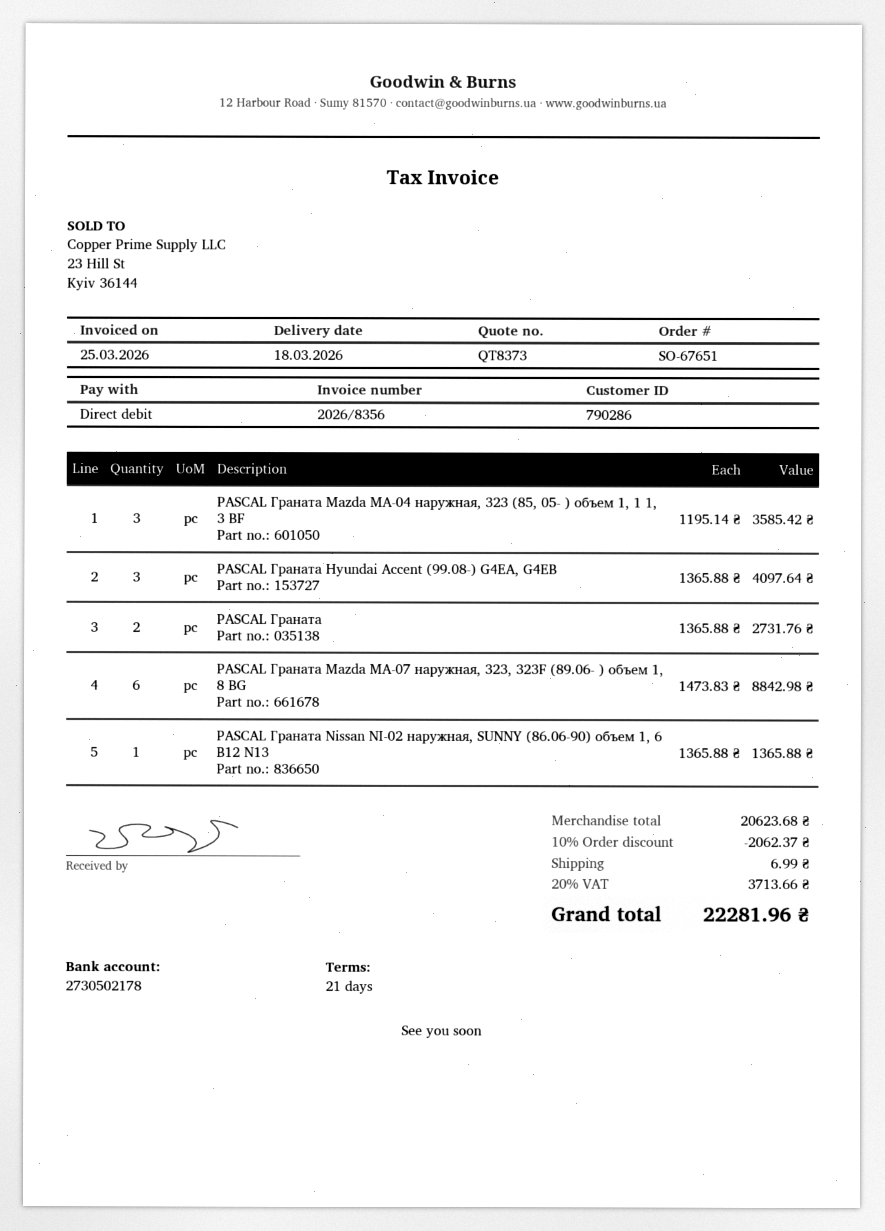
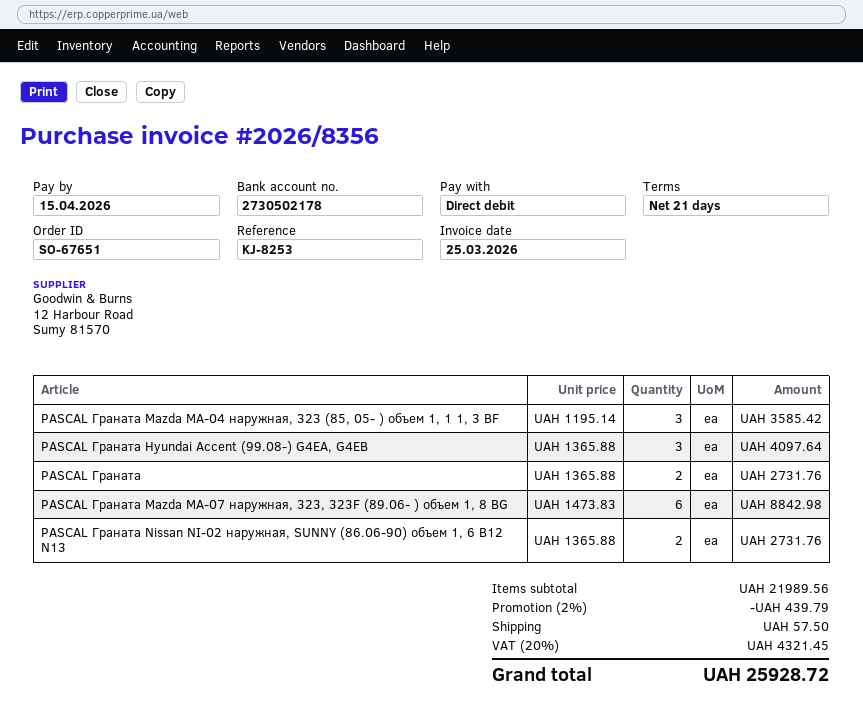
PASCAL Граната Nissan NI-02 наружная, SUNNY (86.06-90) объем 1, 6 B12 N13: 1 x 1365.88 = 1365.88 -> 2 x 1365.88 = 2731.76
subtotal: 20623.68 -> 21989.56
discount: 10% = 2062.37 -> 2% = 439.79
shipping: 6.99 -> 57.50
tax: 20% = 3713.66 -> 20% = 4321.45
total: 22281.96 -> 25928.72

